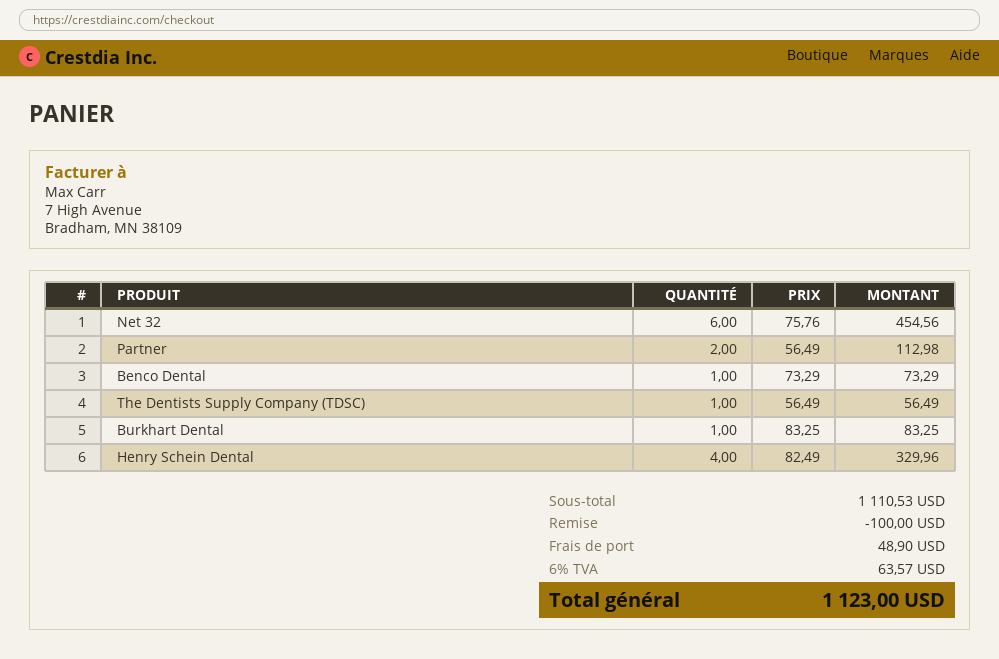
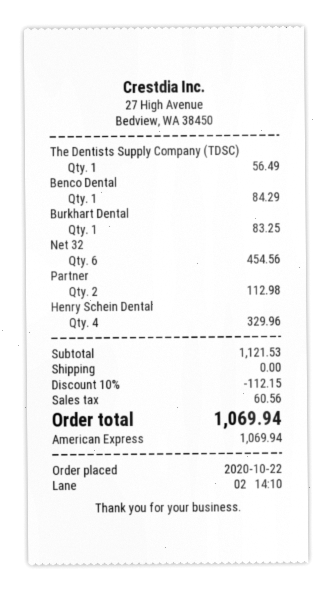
Benco Dental: 1 for 73.29 -> 1 for 84.29
subtotal: 1110.53 -> 1121.53
discount: 100.00 -> 112.15
shipping: 48.90 -> 0.00
tax: 63.57 -> 60.56
total: 1123.00 -> 1069.94

